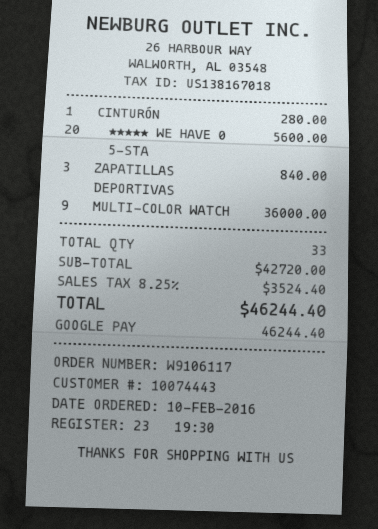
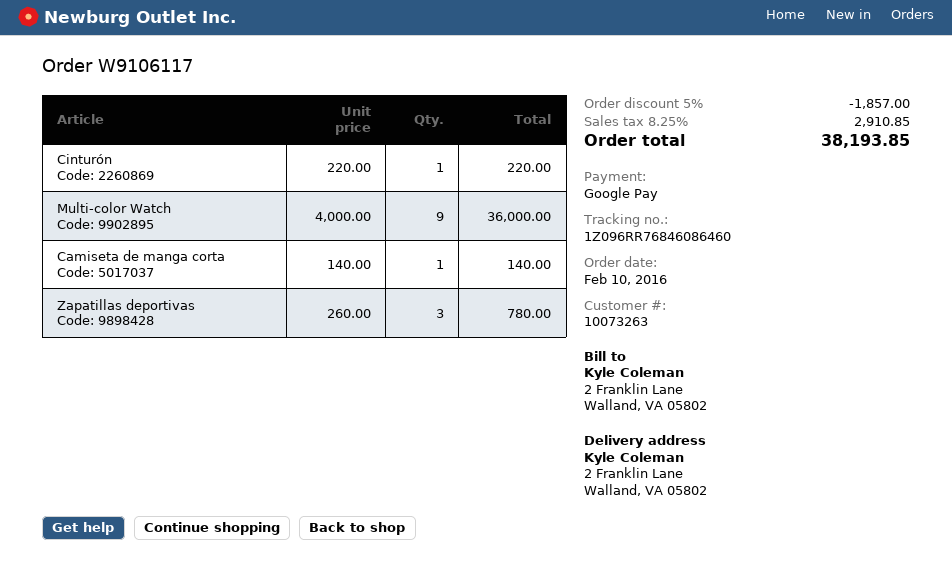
customer number: 10074443 -> 10073263
CINTURÓN: 1 for 280.00 -> 1 for 220.00
★★★★★ WE HAVE 0 5-STA: 20 for 5600.00 -> none
ZAPATILLAS DEPORTIVAS: 3 for 840.00 -> 3 for 780.00
Camiseta de manga corta: none -> 1 for 140.00
discount: none -> 5% = 1857.00
tax: 8.25% = 3524.40 -> 8.25% = 2910.85
total: 46244.40 -> 38193.85

